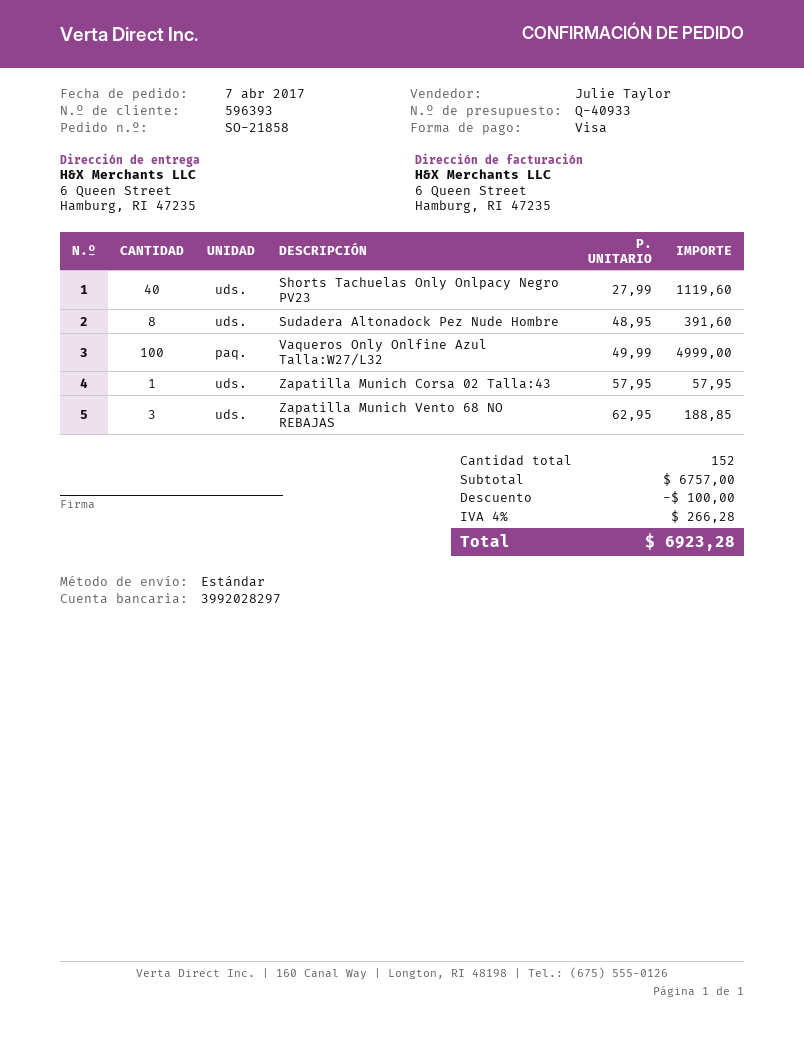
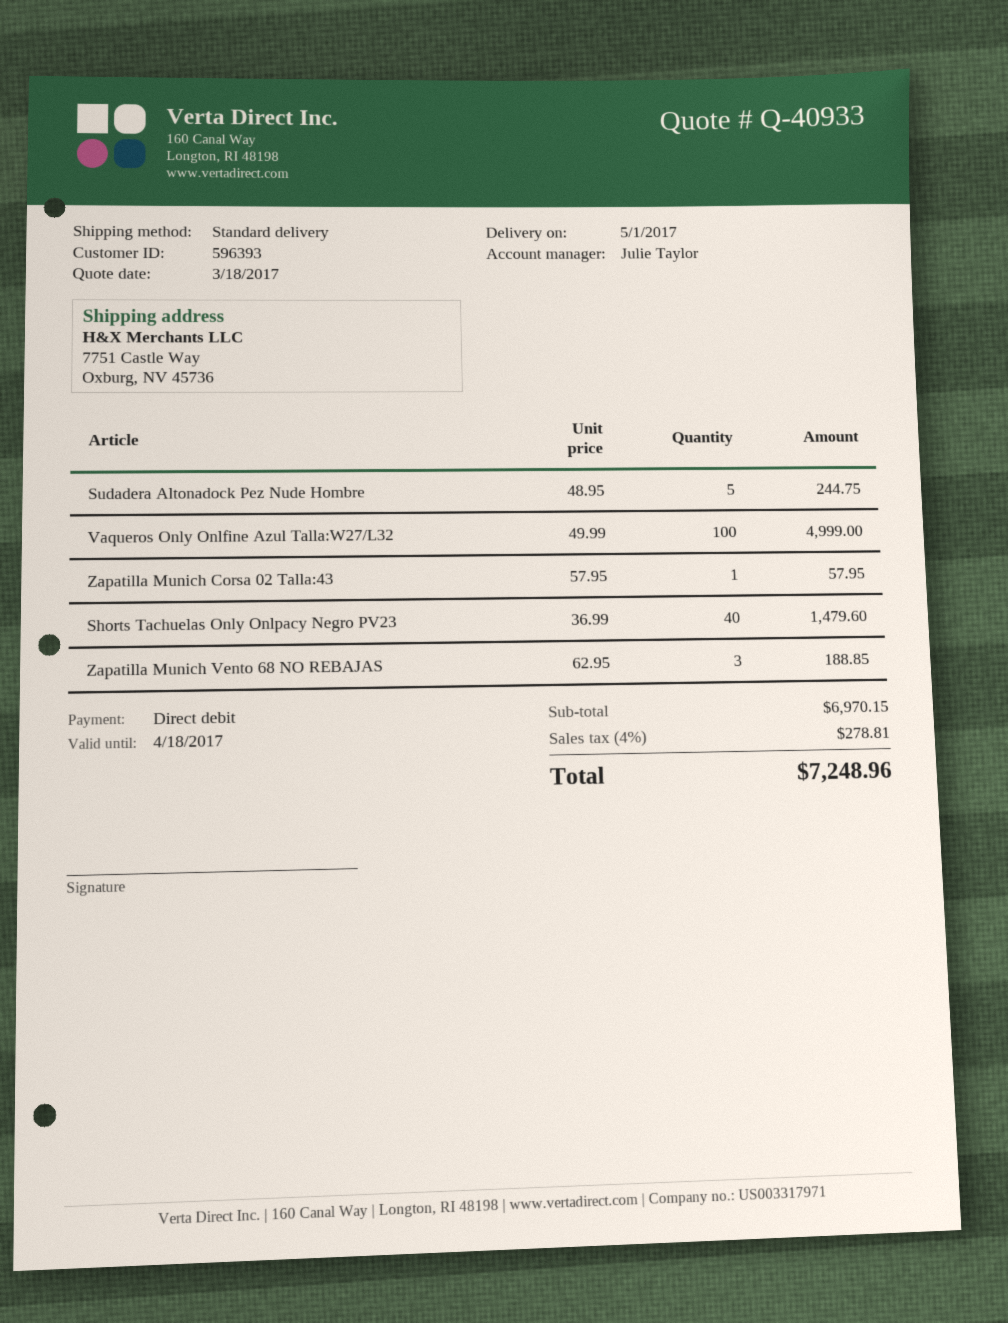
payment method: Visa -> direct debit
ship to: 6 Queen Street, Hamburg, RI 47235 -> 7751 Castle Way, Oxburg, NV 45736
Shorts Tachuelas Only Onlpacy Negro PV23: 40 x 27.99 = 1119.60 -> 40 x 36.99 = 1479.60
Sudadera Altonadock Pez Nude Hombre: 8 x 48.95 = 391.60 -> 5 x 48.95 = 244.75
subtotal: 6757.00 -> 6970.15
discount: 100.00 -> none
tax: 4% = 266.28 -> 4% = 278.81
total: 6923.28 -> 7248.96

